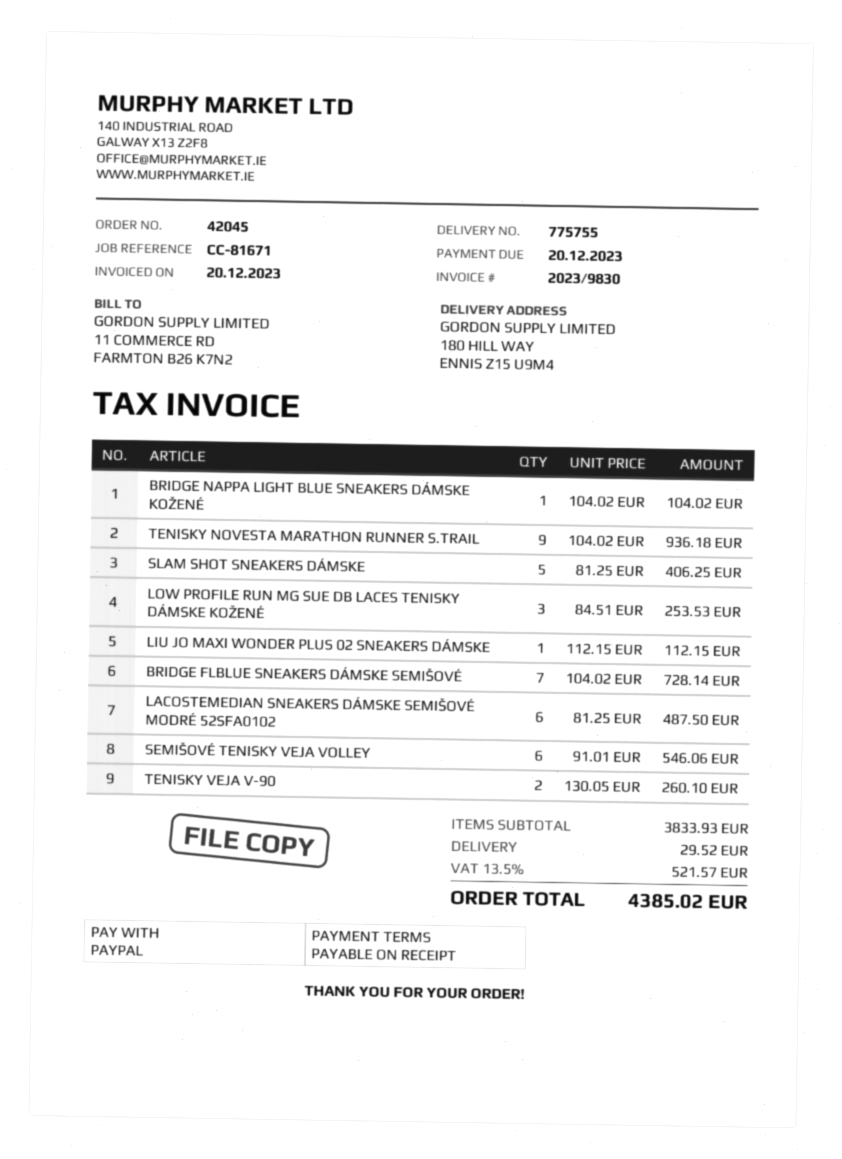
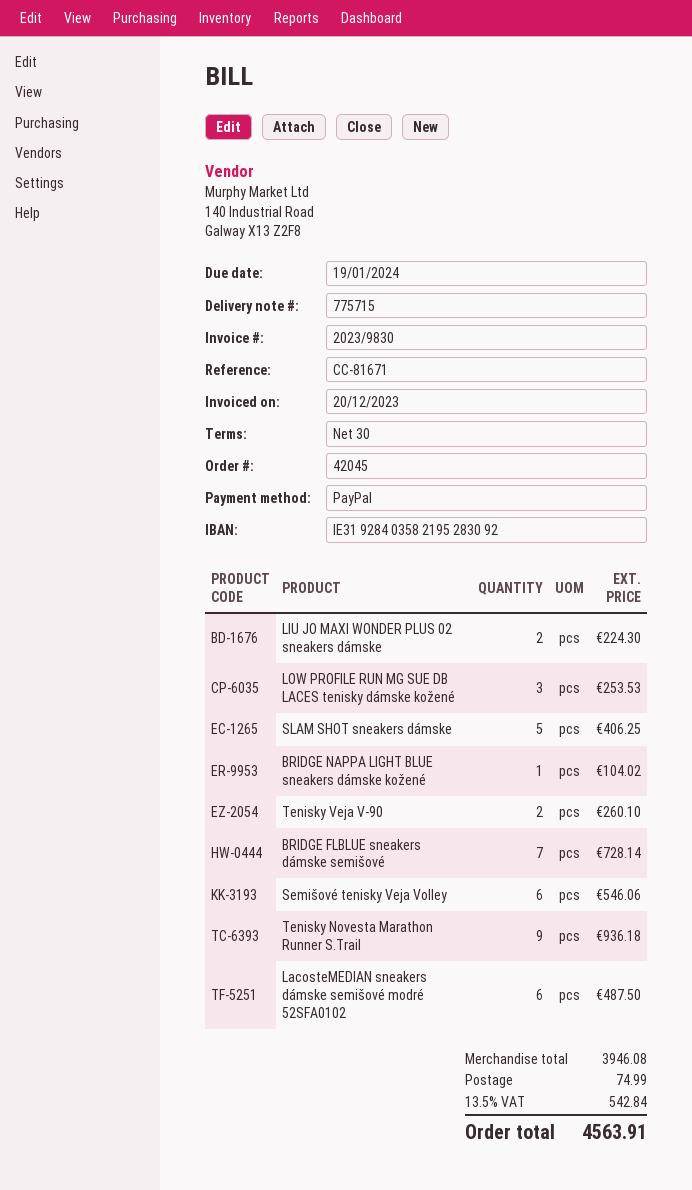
delivery note number: 775755 -> 775715
payment terms: on receipt -> 30 days
due date: 2023-12-20 -> 2024-01-19
LIU JO MAXI WONDER PLUS 02 SNEAKERS DÁMSKE: 1 for 112.15 -> 2 for 224.30
subtotal: 3833.93 -> 3946.08
shipping: 29.52 -> 74.99
tax: 13.5% = 521.57 -> 13.5% = 542.84
total: 4385.02 -> 4563.91

